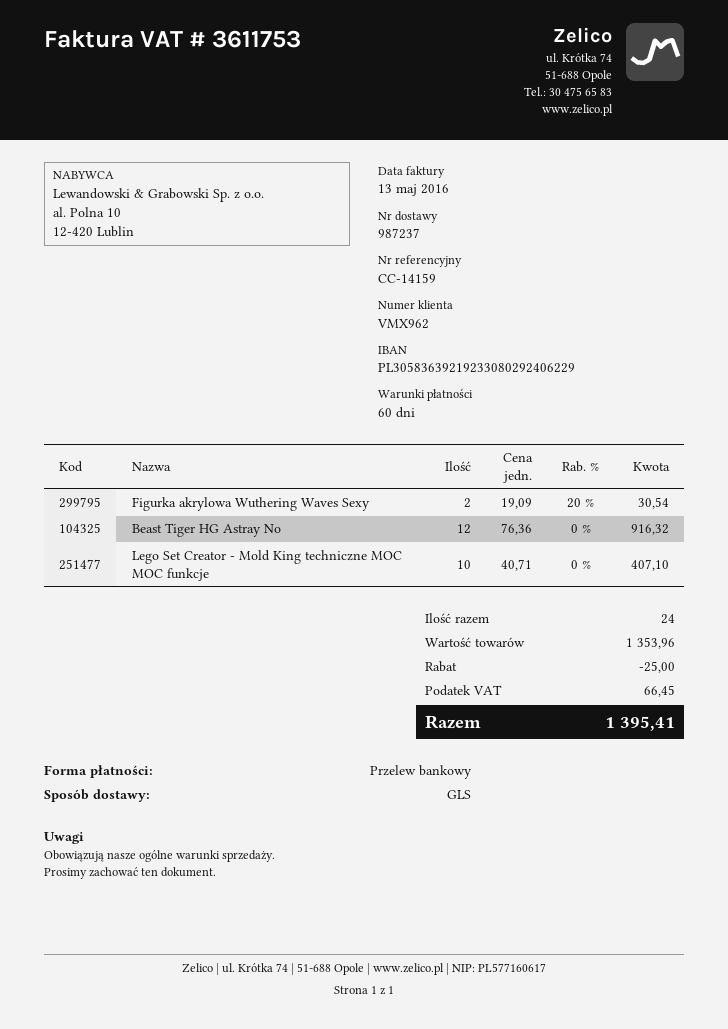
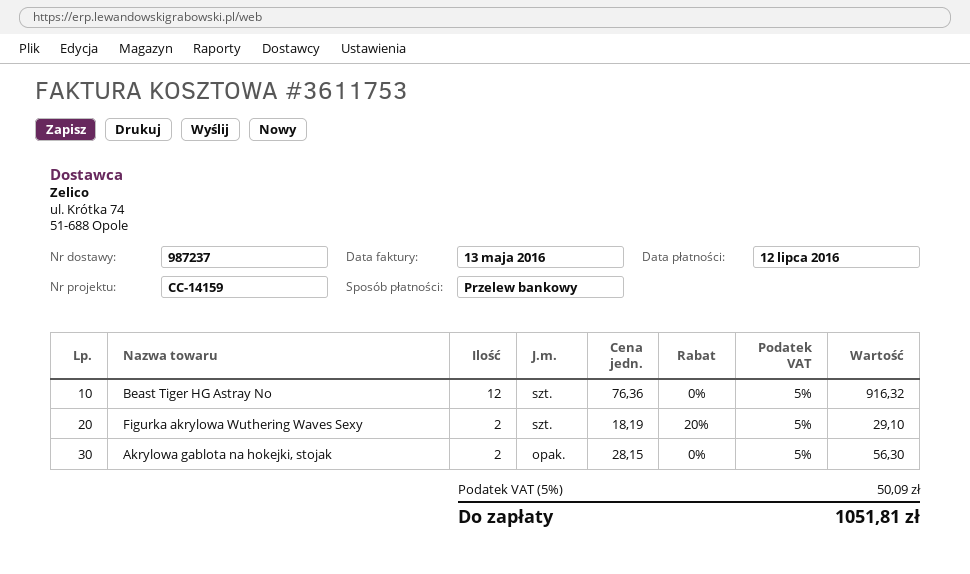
Figurka akrylowa Wuthering Waves Sexy: 2 x 19.09 - 20% = 30.54 -> 2 x 18.19 - 20% = 29.10
Lego Set Creator - Mold King techniczne MOC MOC funkcje: 10 x 40.71 = 407.10 -> none
Akrylowa gablota na hokejki, stojak: none -> 2 x 28.15 = 56.30
discount: 25.00 -> none
tax: 66.45 -> 50.09
total: 1395.41 -> 1051.81

